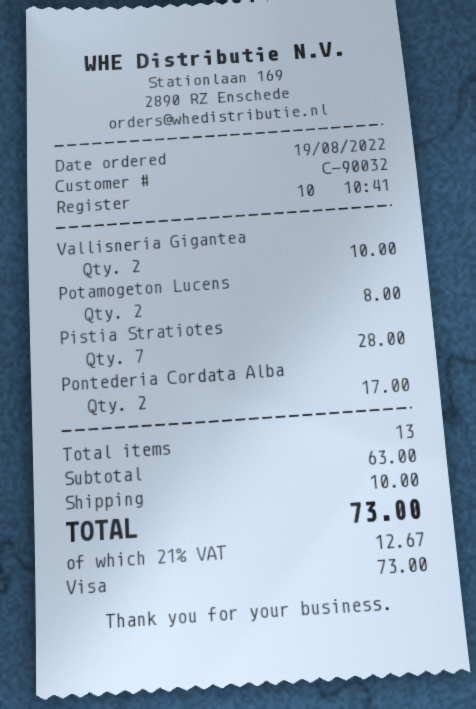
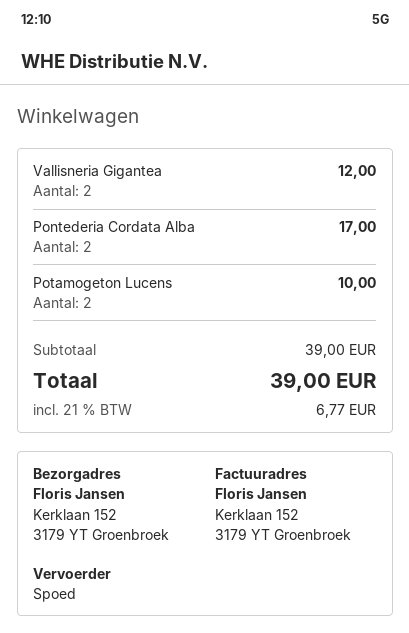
Vallisneria Gigantea: 2 for 10.00 -> 2 for 12.00
Potamogeton Lucens: 2 for 8.00 -> 2 for 10.00
Pistia Stratiotes: 7 for 28.00 -> none
subtotal: 63.00 -> 39.00
shipping: 10.00 -> none
tax: 21% = 12.67 -> 21% = 6.77
total: 73.00 -> 39.00

